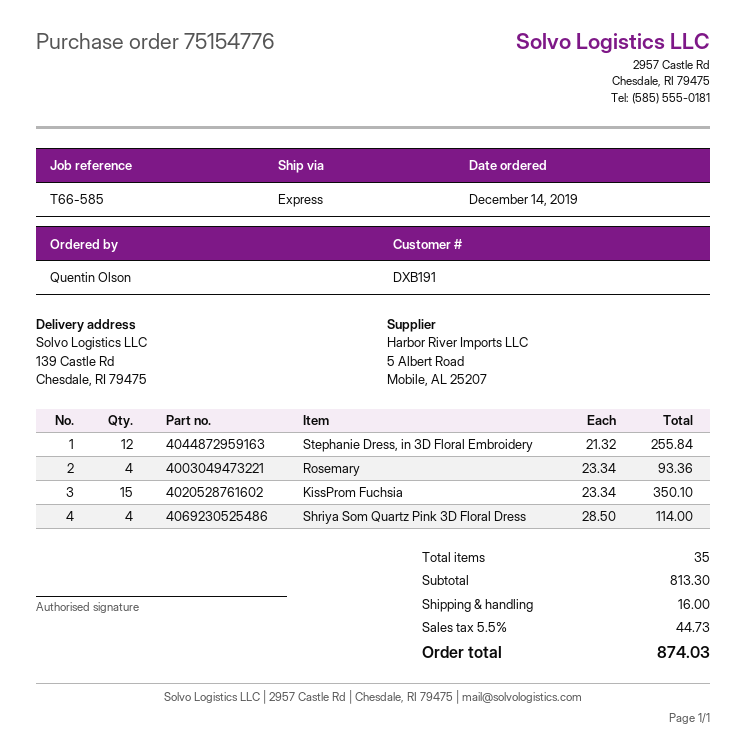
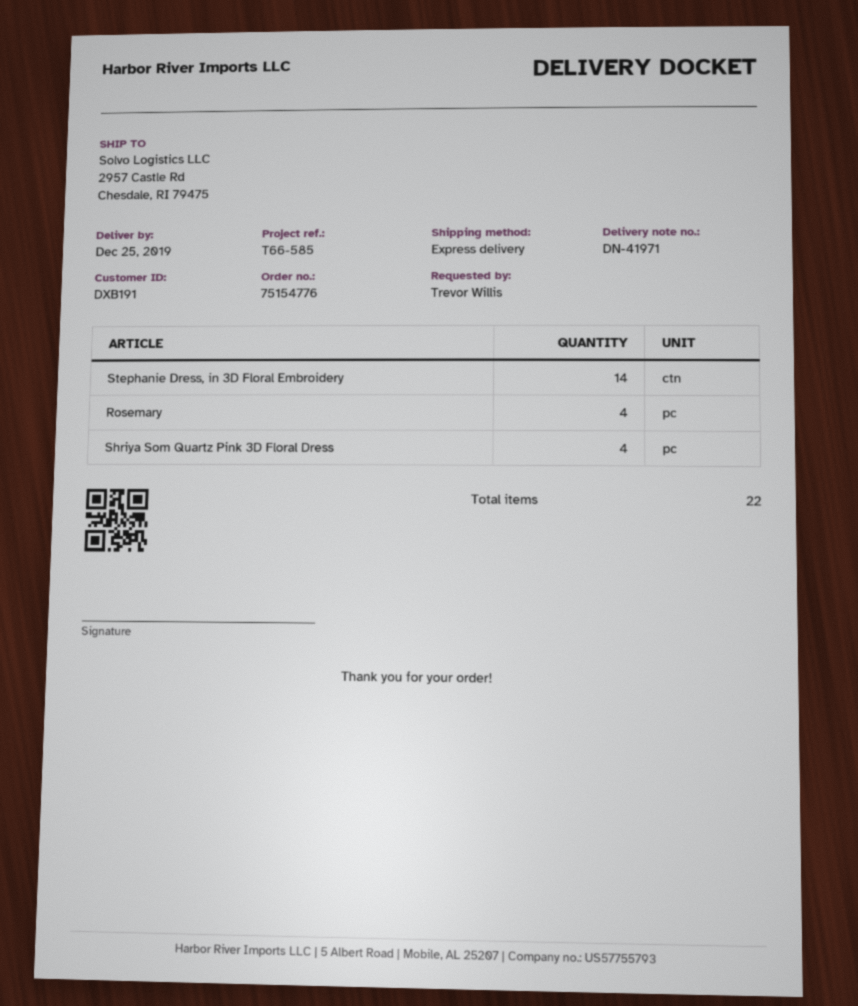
ordered by: Quentin Olson -> Trevor Willis
ship to: 139 Castle Rd, Chesdale, RI 79475 -> 2957 Castle Rd, Chesdale, RI 79475
Stephanie Dress, in 3D Floral Embroidery: 12 -> 14
KissProm Fuchsia: 15 -> none
total quantity: 35 -> 22

